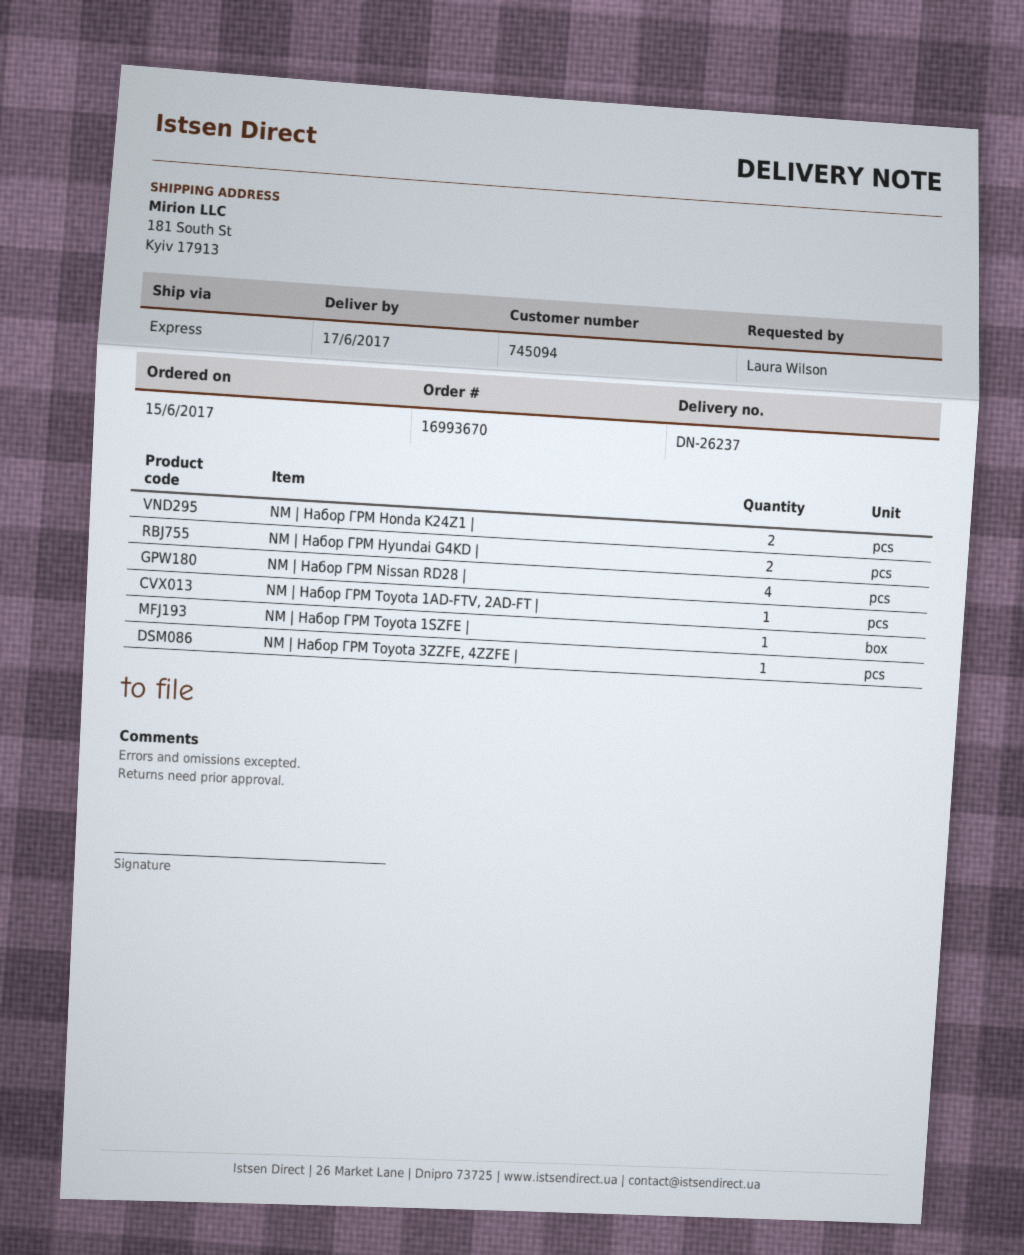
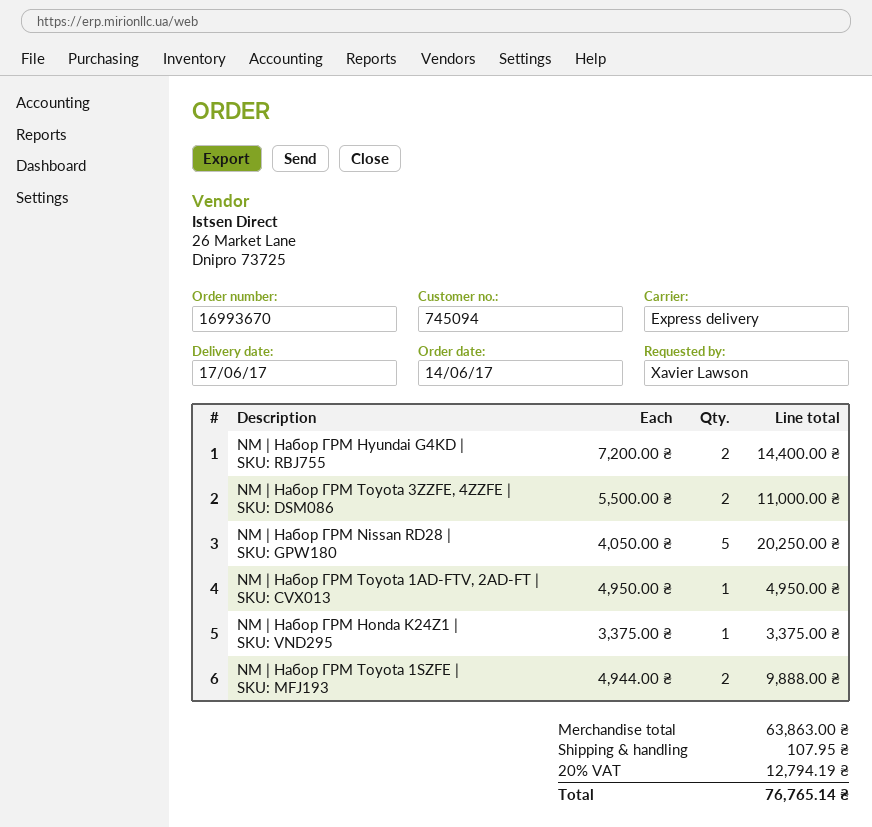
order date: 2017-06-15 -> 2017-06-14
ordered by: Laura Wilson -> Xavier Lawson
NM | Набор ГРМ Honda K24Z1 |: 2 -> 1
NM | Набор ГРМ Nissan RD28 |: 4 -> 5
NM | Набор ГРМ Toyota 1SZFE |: 1 -> 2
NM | Набор ГРМ Toyota 3ZZFE, 4ZZFE |: 1 -> 2

